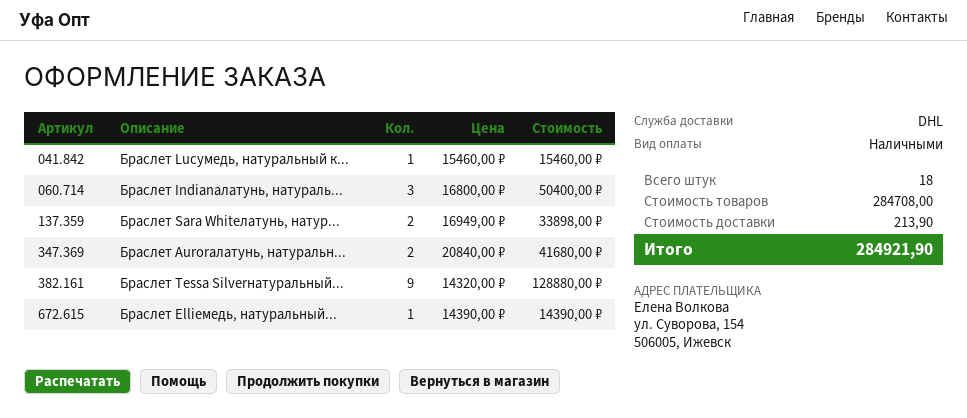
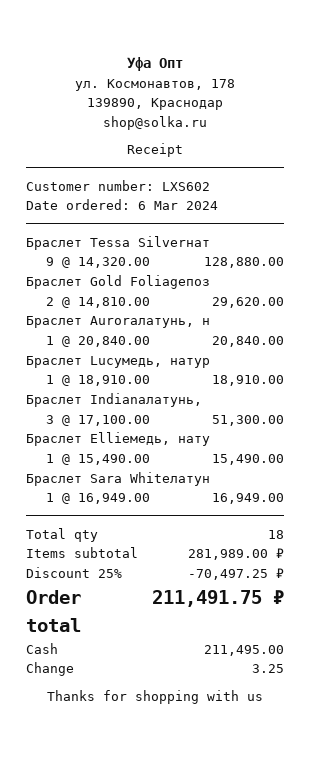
Браслет Lucyмедь, натуральный к...: 1 x 15460.00 = 15460.00 -> 1 x 18910.00 = 18910.00
Браслет Indianaлатунь, натураль...: 3 x 16800.00 = 50400.00 -> 3 x 17100.00 = 51300.00
Браслет Sara Whiteлатунь, натур...: 2 x 16949.00 = 33898.00 -> 1 x 16949.00 = 16949.00
Браслет Auroraлатунь, натуральн...: 2 x 20840.00 = 41680.00 -> 1 x 20840.00 = 20840.00
Браслет Ellieмедь, натуральный...: 1 x 14390.00 = 14390.00 -> 1 x 15490.00 = 15490.00
Браслет Gold Foliageпоз: none -> 2 x 14810.00 = 29620.00
subtotal: 284708.00 -> 281989.00
discount: none -> 25% = 70497.25
shipping: 213.90 -> none
total: 284921.90 -> 211491.75

